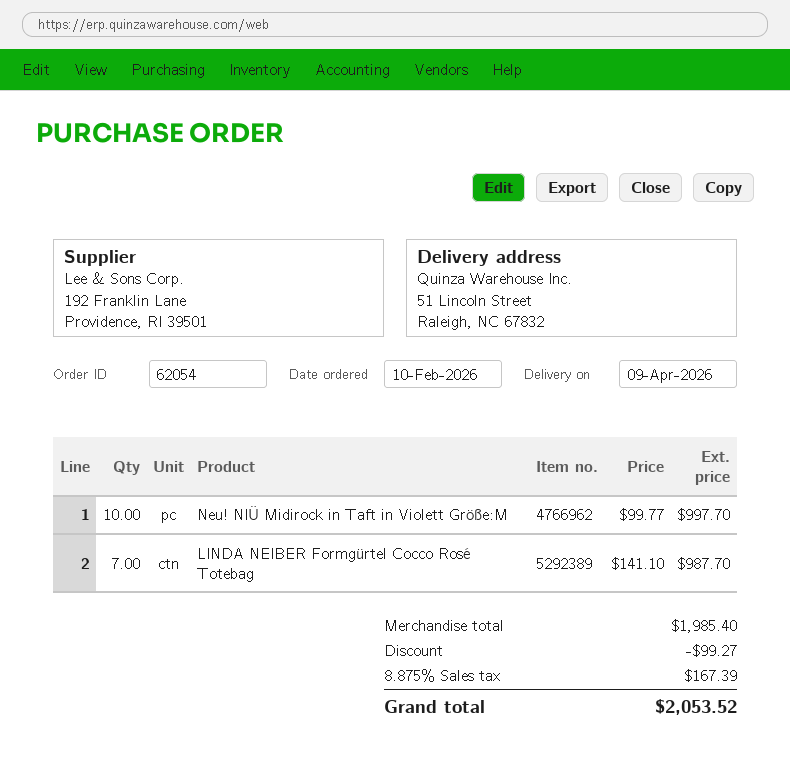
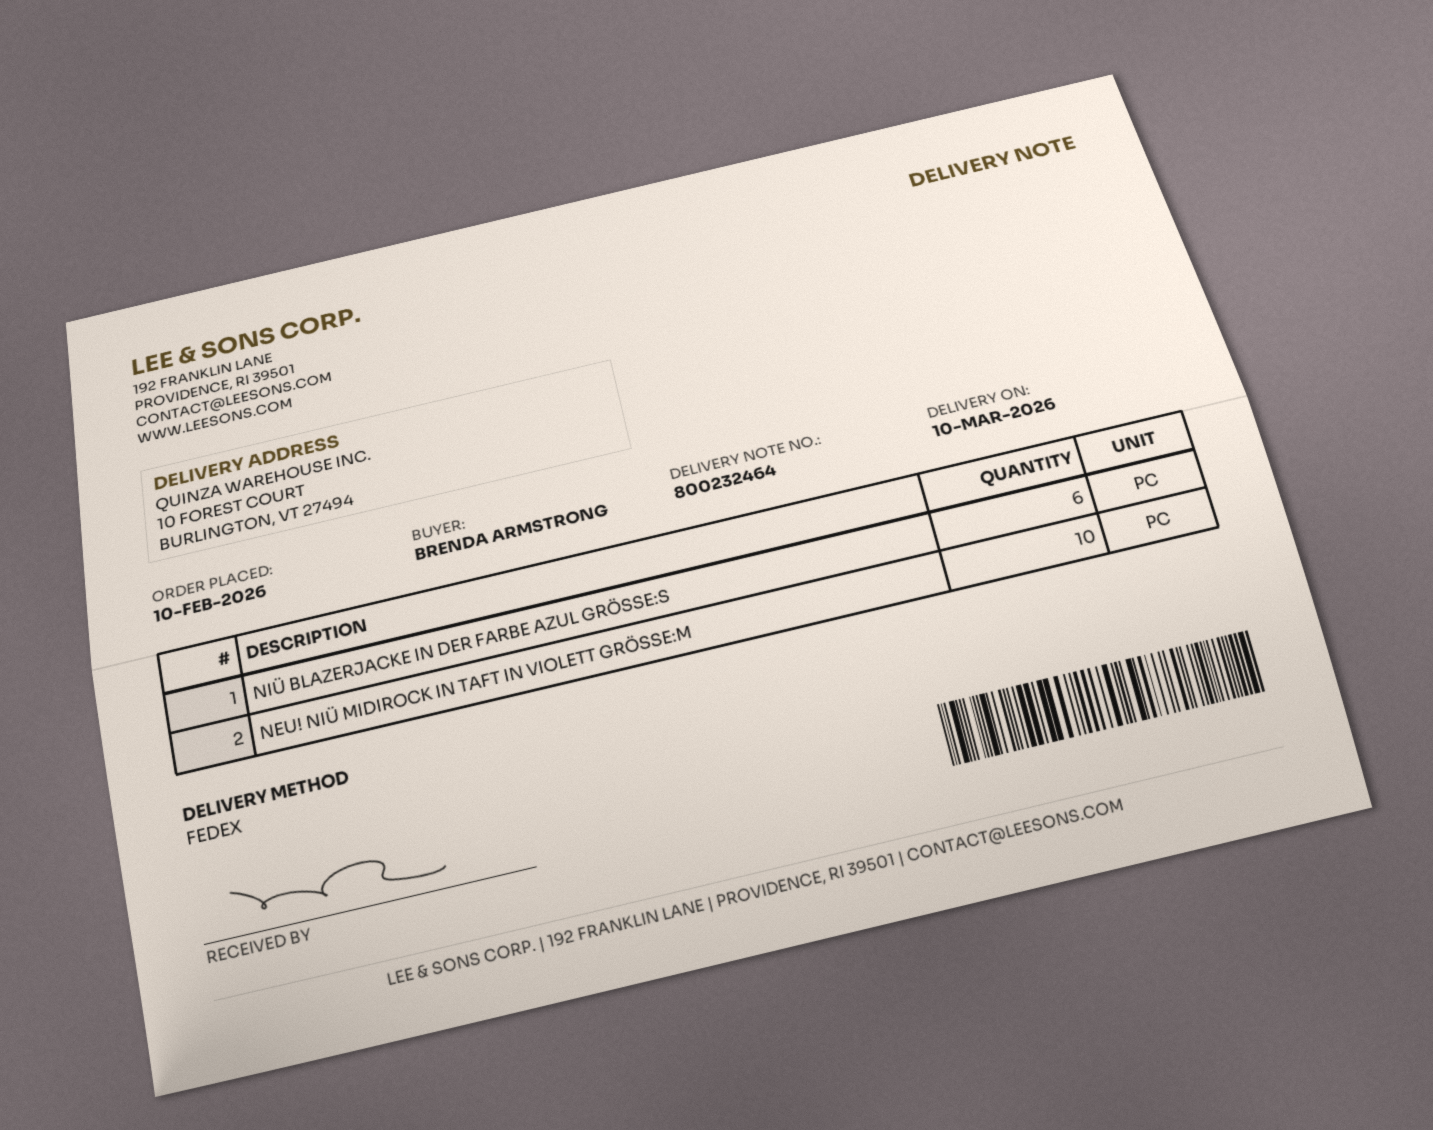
delivery date: 2026-04-09 -> 2026-03-10
ship to: 51 Lincoln Street, Raleigh, NC 67832 -> 10 FOREST COURT, BURLINGTON, VT 27494
LINDA NEIBER Formgürtel Cocco Rosé Totebag: 7 -> none
NIÜ BLAZERJACKE IN DER FARBE AZUL GRÖSSE:S: none -> 6

